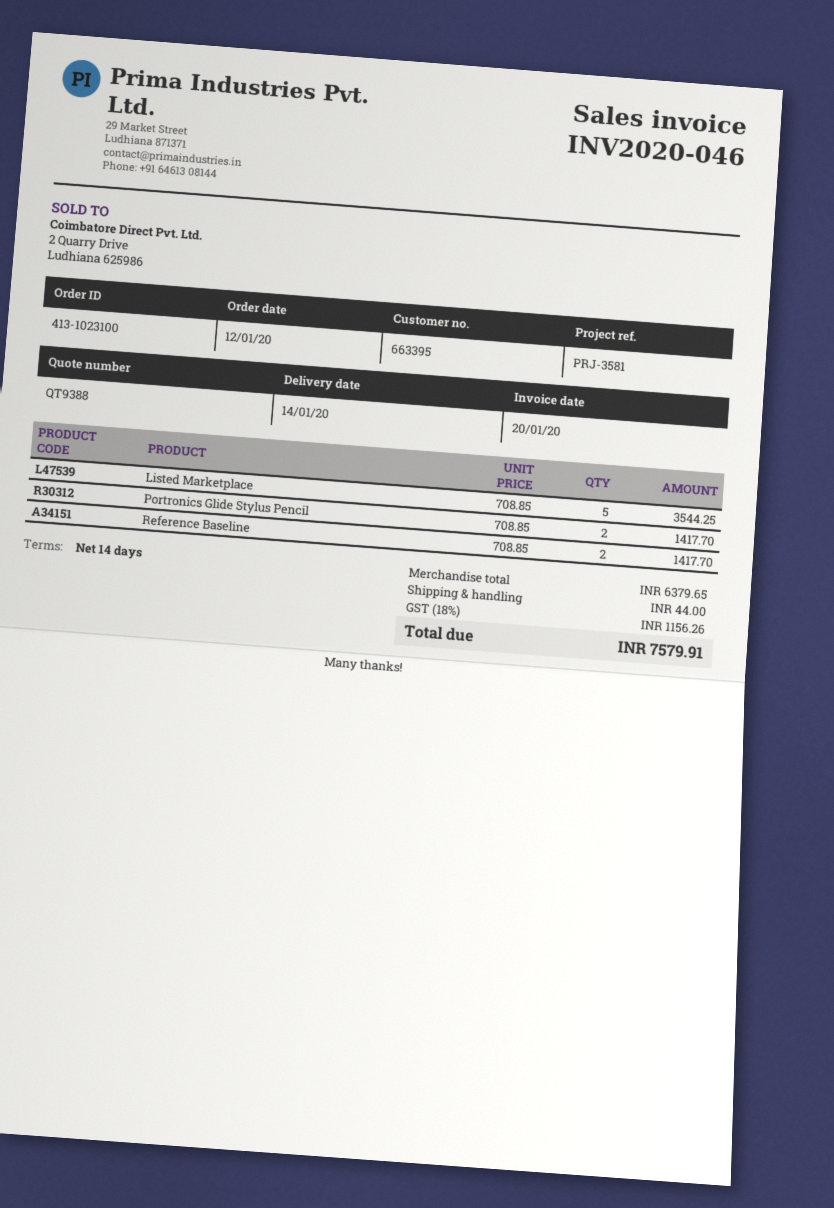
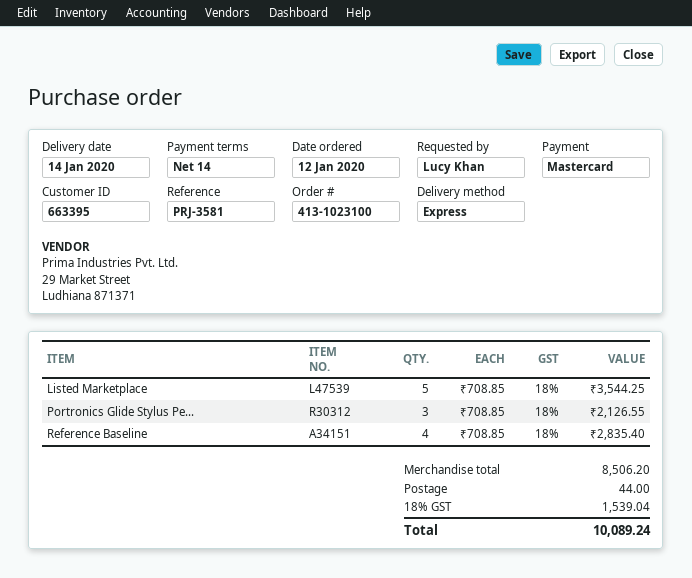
Portronics Glide Stylus Pencil: 2 x 708.85 = 1417.70 -> 3 x 708.85 = 2126.55
Reference Baseline: 2 x 708.85 = 1417.70 -> 4 x 708.85 = 2835.40
subtotal: 6379.65 -> 8506.20
tax: 18% = 1156.26 -> 18% = 1539.04
total: 7579.91 -> 10089.24

